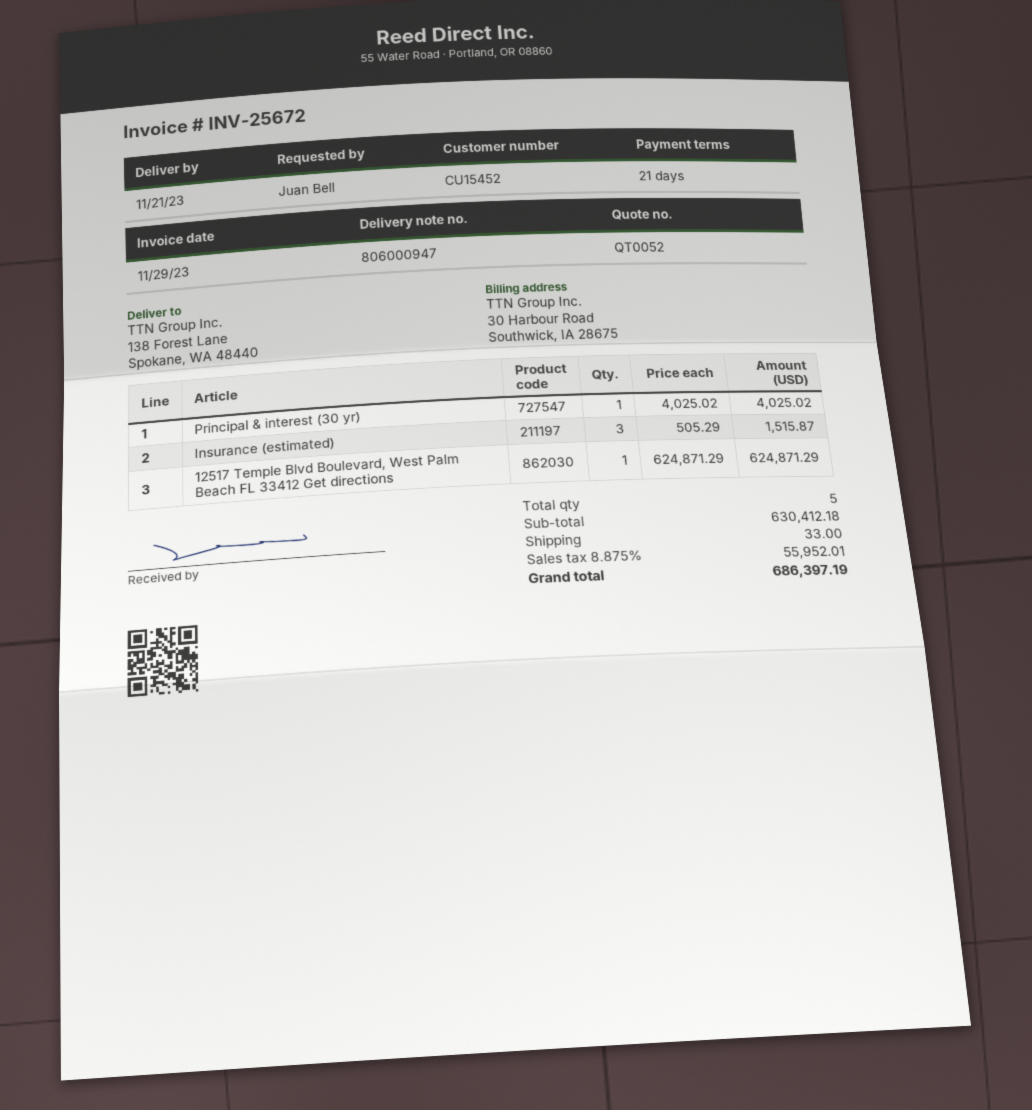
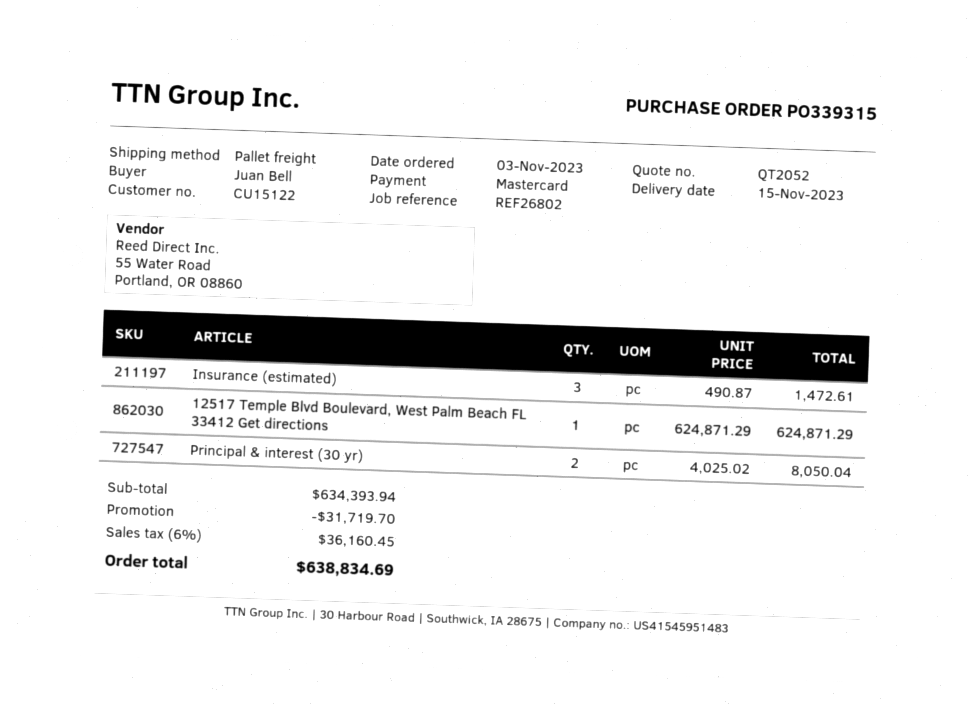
quote number: QT0052 -> QT2052
delivery date: 2023-11-21 -> 2023-11-15
customer number: CU15452 -> CU15122
Principal & interest (30 yr): 1 x 4025.02 = 4025.02 -> 2 x 4025.02 = 8050.04
Insurance (estimated): 3 x 505.29 = 1515.87 -> 3 x 490.87 = 1472.61
subtotal: 630412.18 -> 634393.94
discount: none -> 31719.70
shipping: 33.00 -> none
tax: 8.875% = 55952.01 -> 6% = 36160.45
total: 686397.19 -> 638834.69

